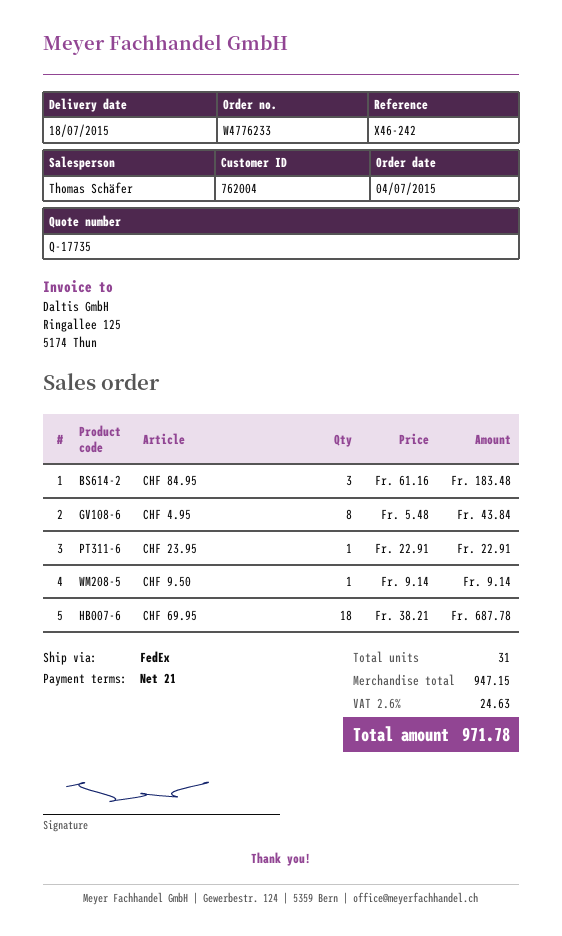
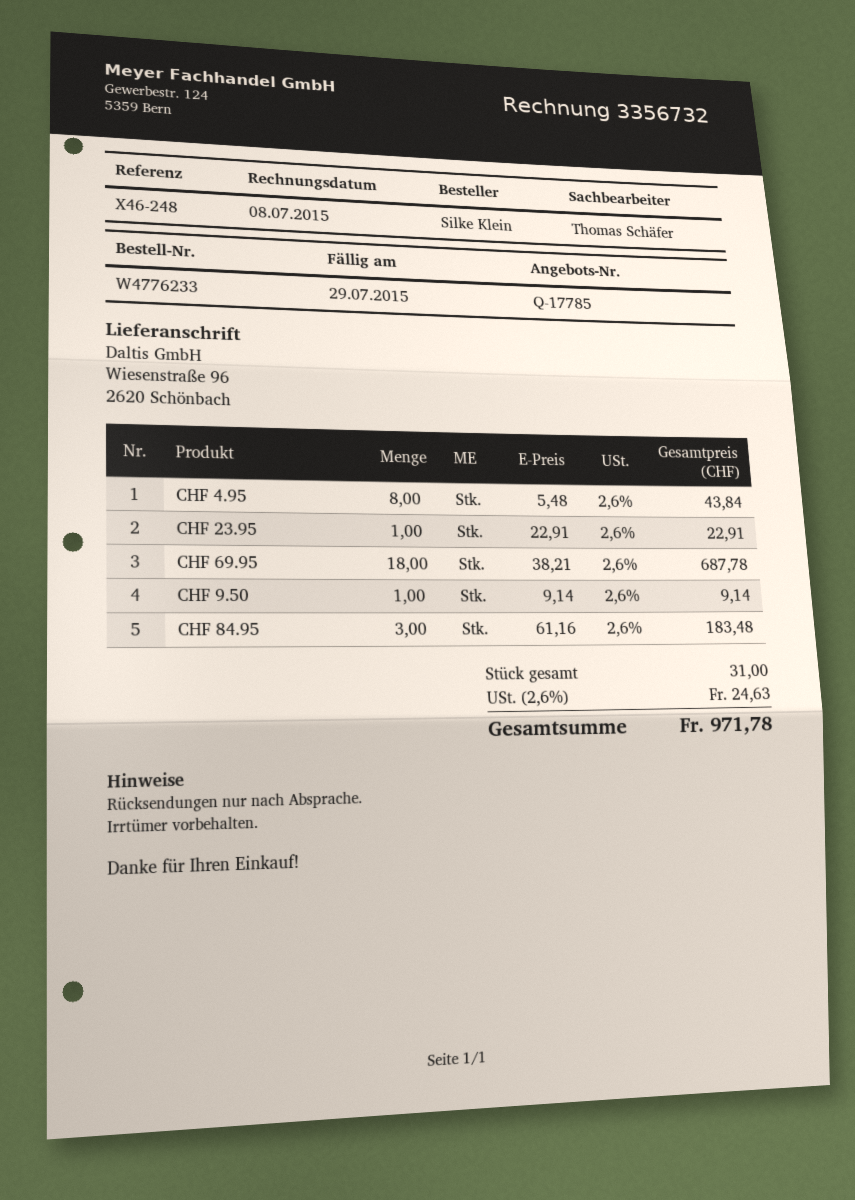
quote number: Q-17735 -> Q-17785
reference: X46-242 -> X46-248

